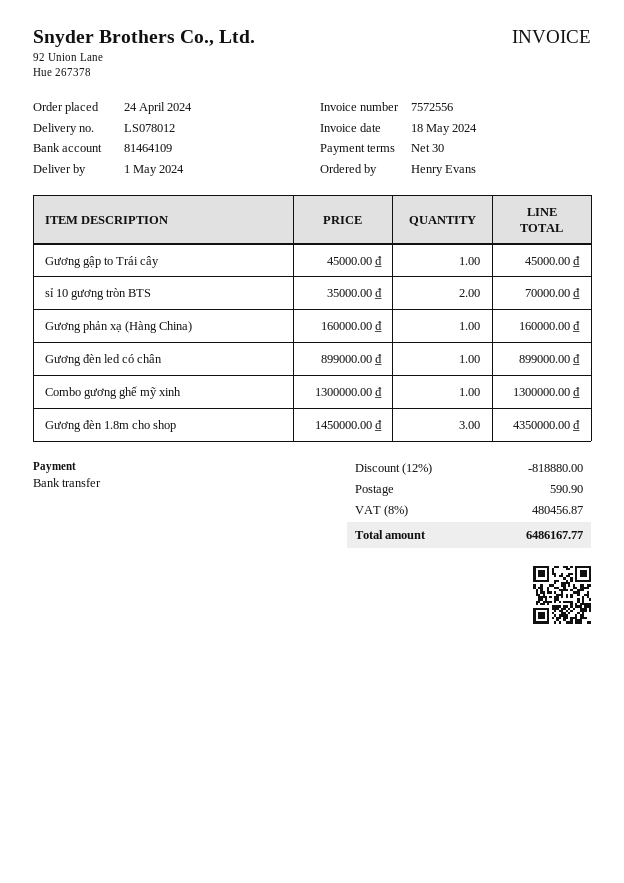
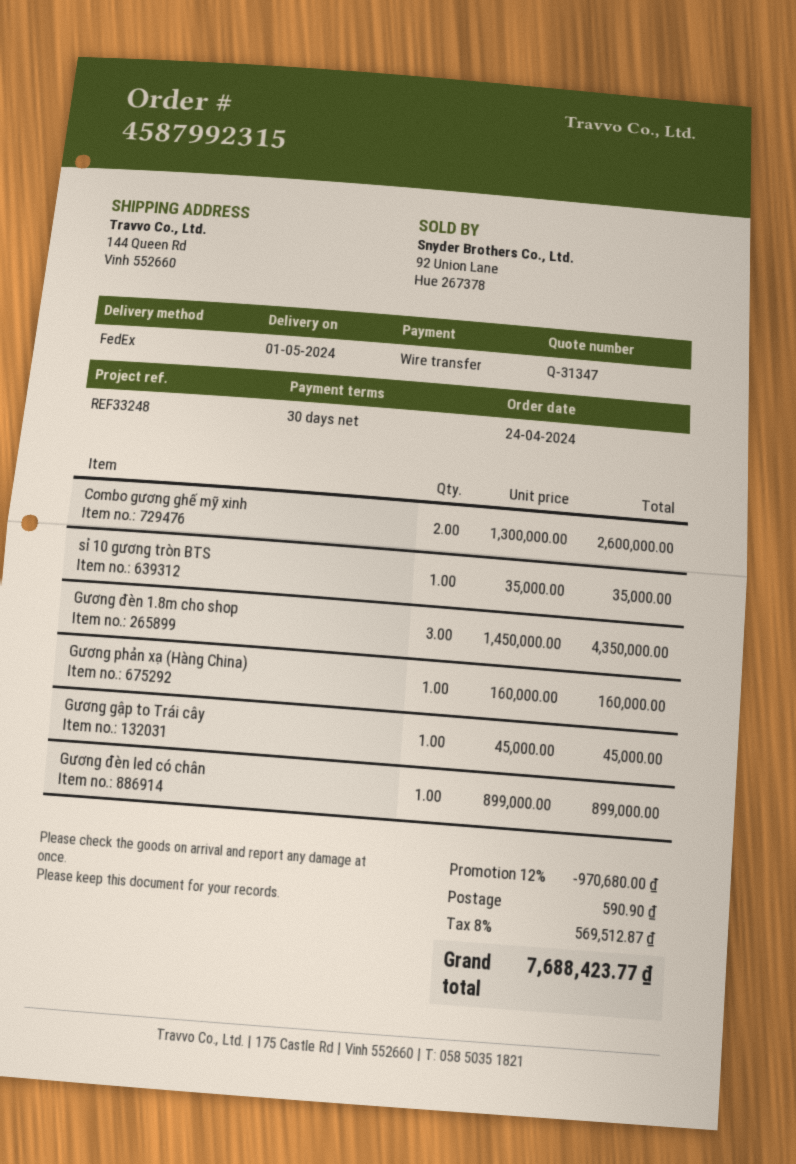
sỉ 10 gương tròn BTS: 2 x 35000.00 = 70000.00 -> 1 x 35000.00 = 35000.00
Combo gương ghế mỹ xinh: 1 x 1300000.00 = 1300000.00 -> 2 x 1300000.00 = 2600000.00
discount: 12% = 818880.00 -> 12% = 970680.00
tax: 8% = 480456.87 -> 8% = 569512.87
total: 6486167.77 -> 7688423.77

